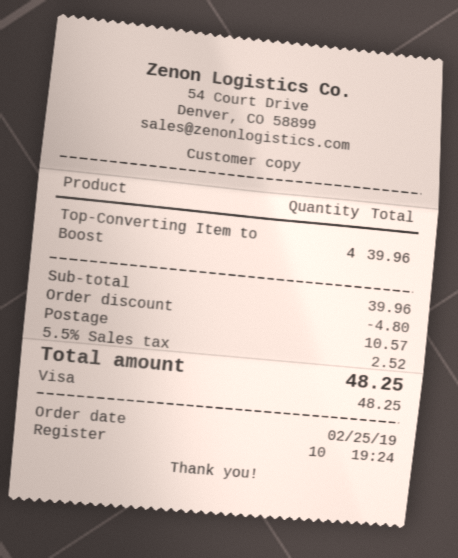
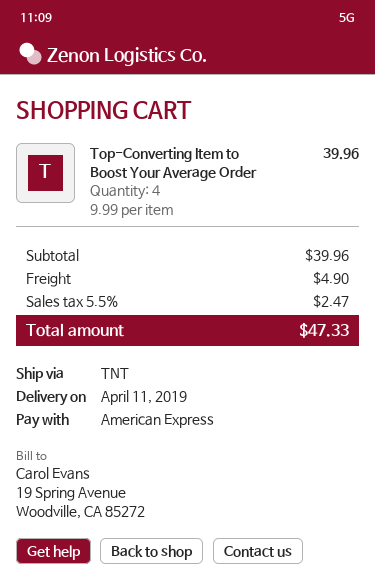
payment method: Visa -> American Express
discount: 4.80 -> none
shipping: 10.57 -> 4.90
tax: 5.5% = 2.52 -> 5.5% = 2.47
total: 48.25 -> 47.33

